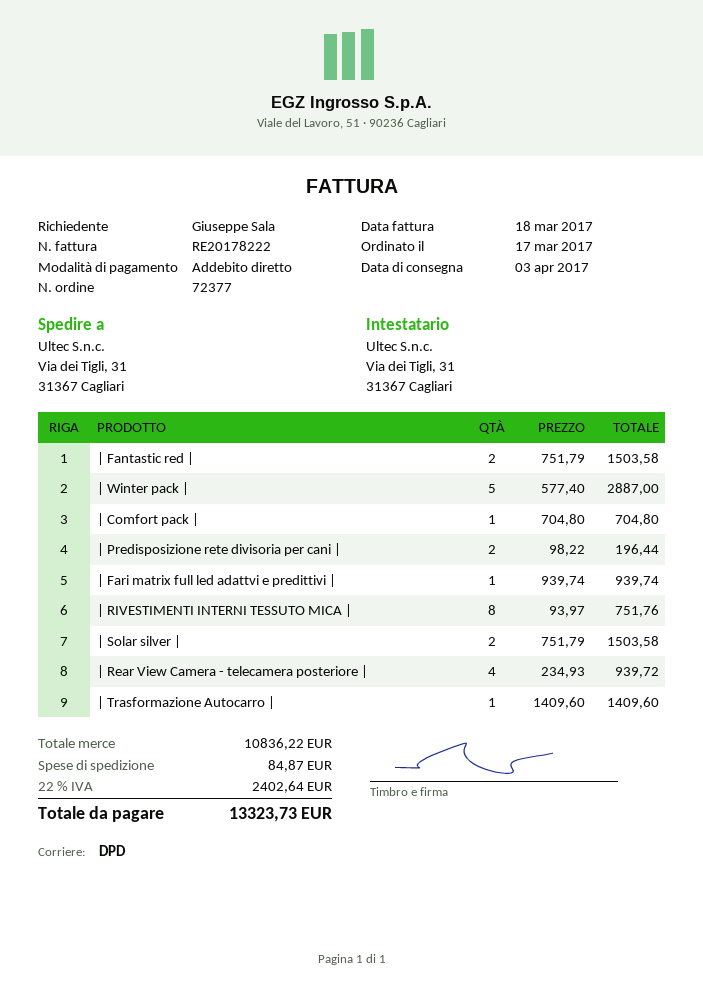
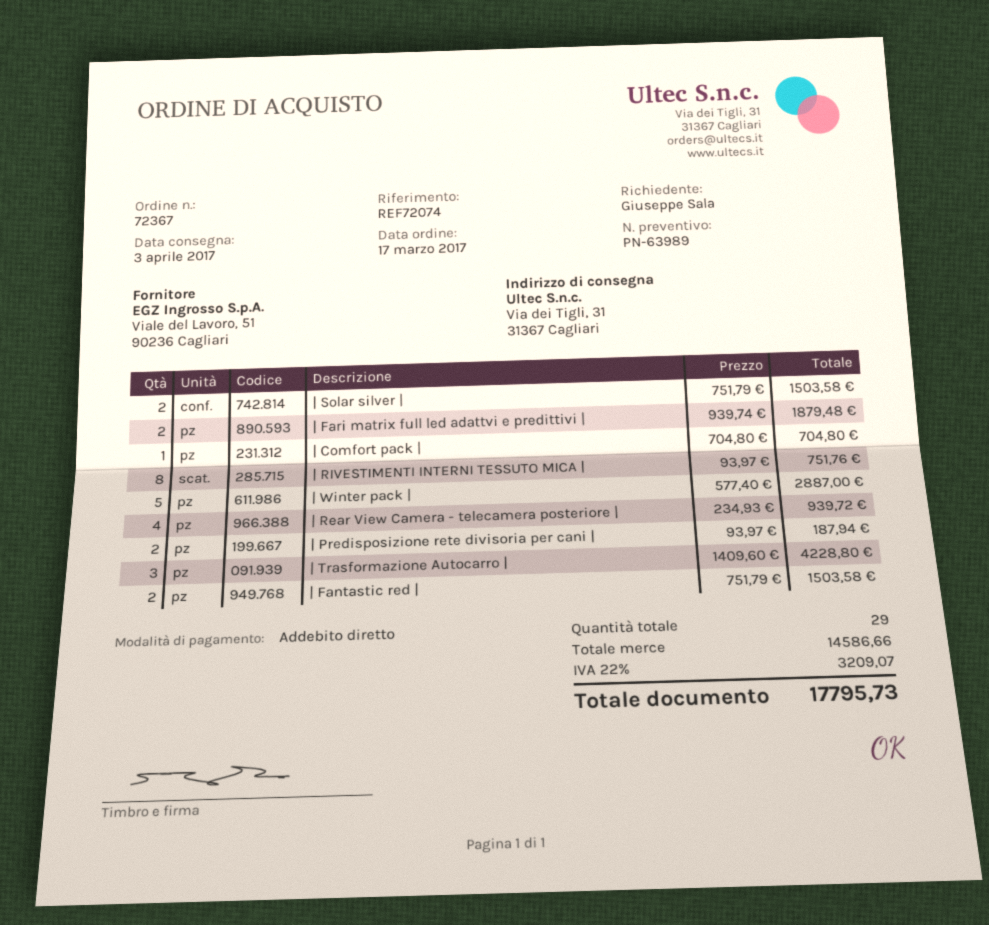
order number: 72377 -> 72367
| Predisposizione rete divisoria per cani |: 2 x 98.22 = 196.44 -> 2 x 93.97 = 187.94
| Fari matrix full led adattvi e predittivi |: 1 x 939.74 = 939.74 -> 2 x 939.74 = 1879.48
| Trasformazione Autocarro |: 1 x 1409.60 = 1409.60 -> 3 x 1409.60 = 4228.80
subtotal: 10836.22 -> 14586.66
shipping: 84.87 -> none
tax: 22% = 2402.64 -> 22% = 3209.07
total: 13323.73 -> 17795.73

